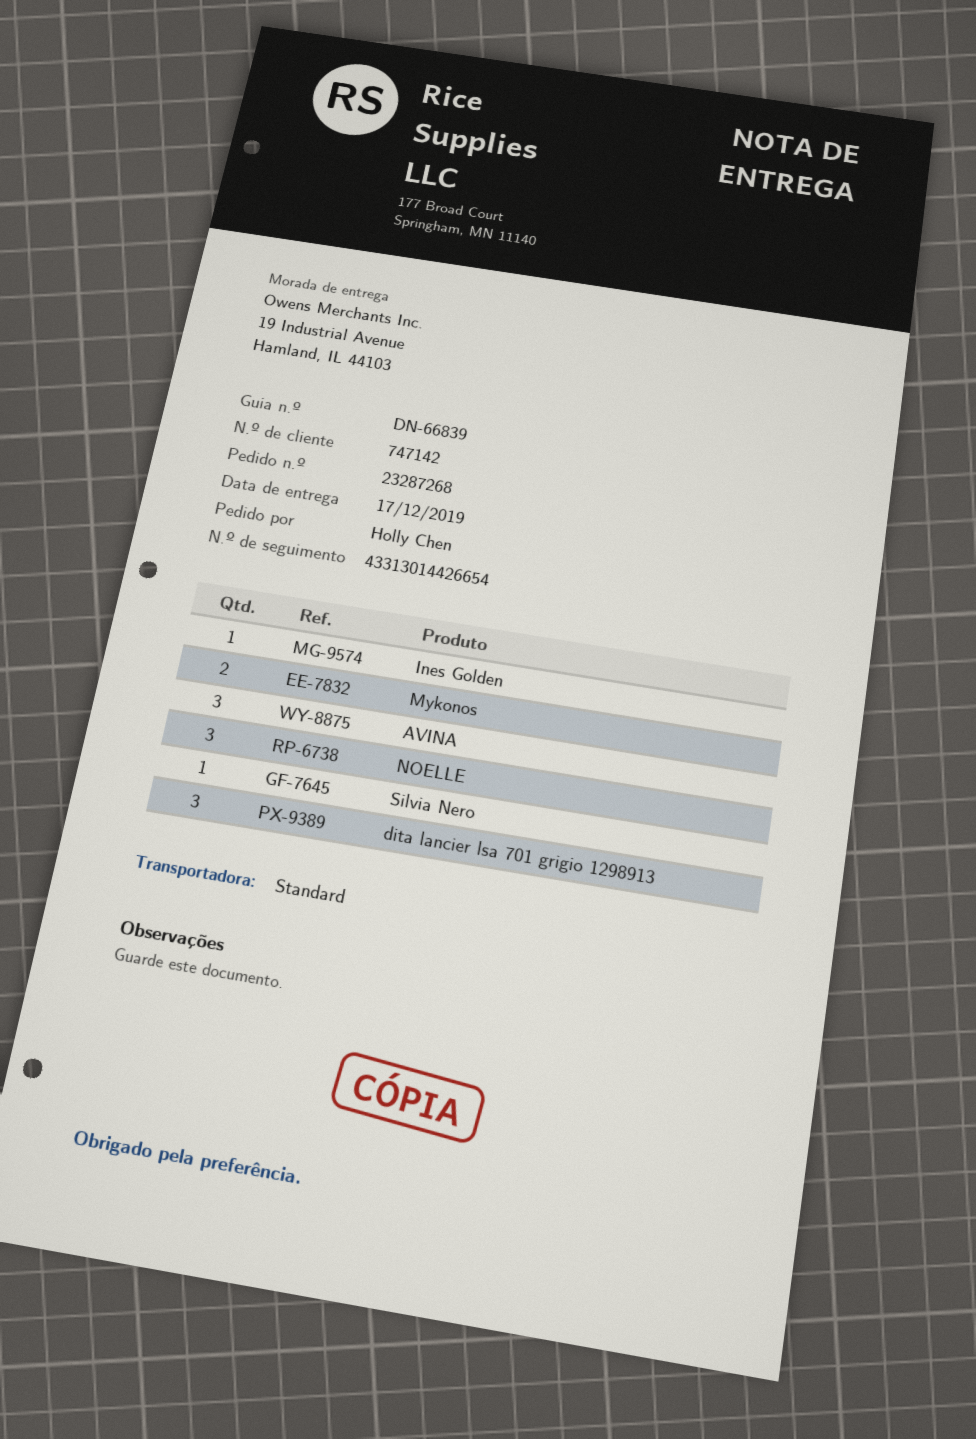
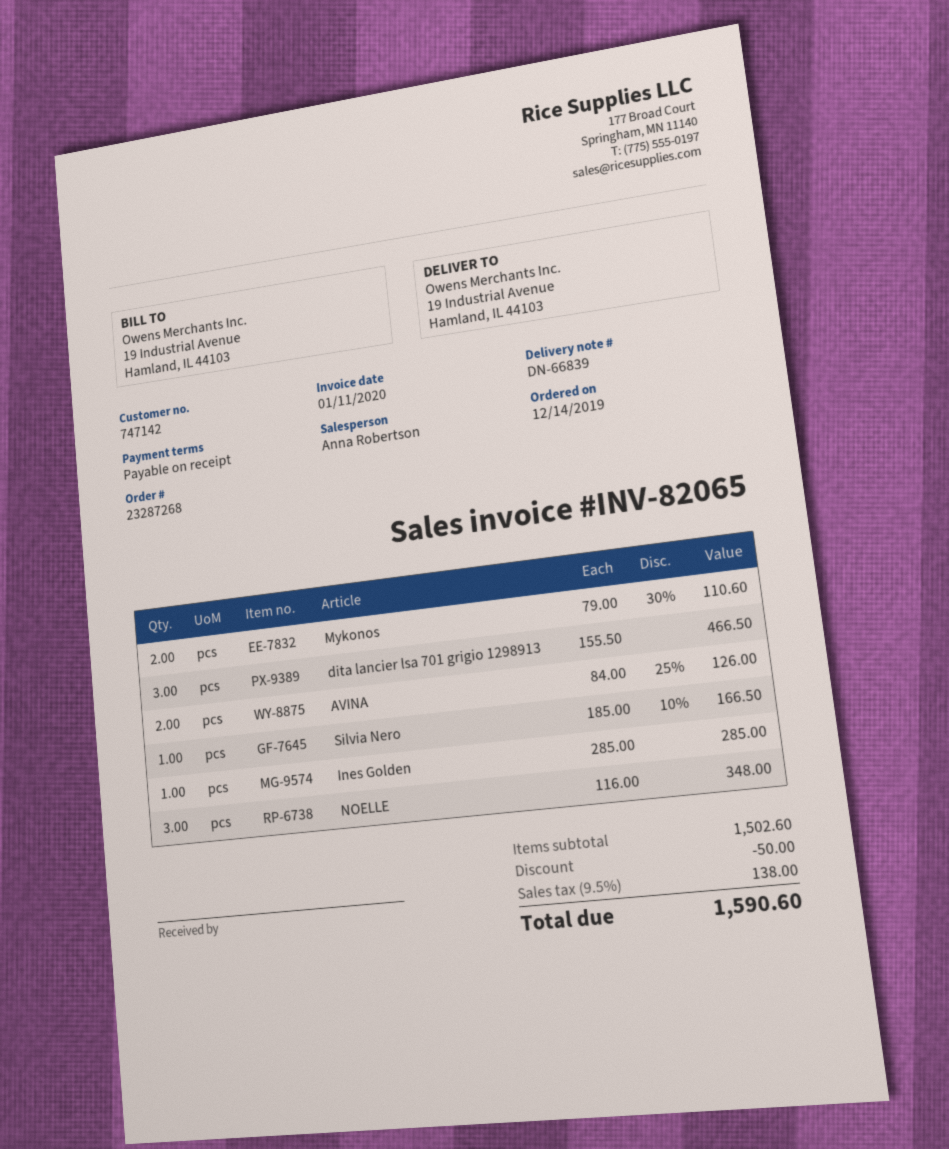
AVINA: 3 -> 2

